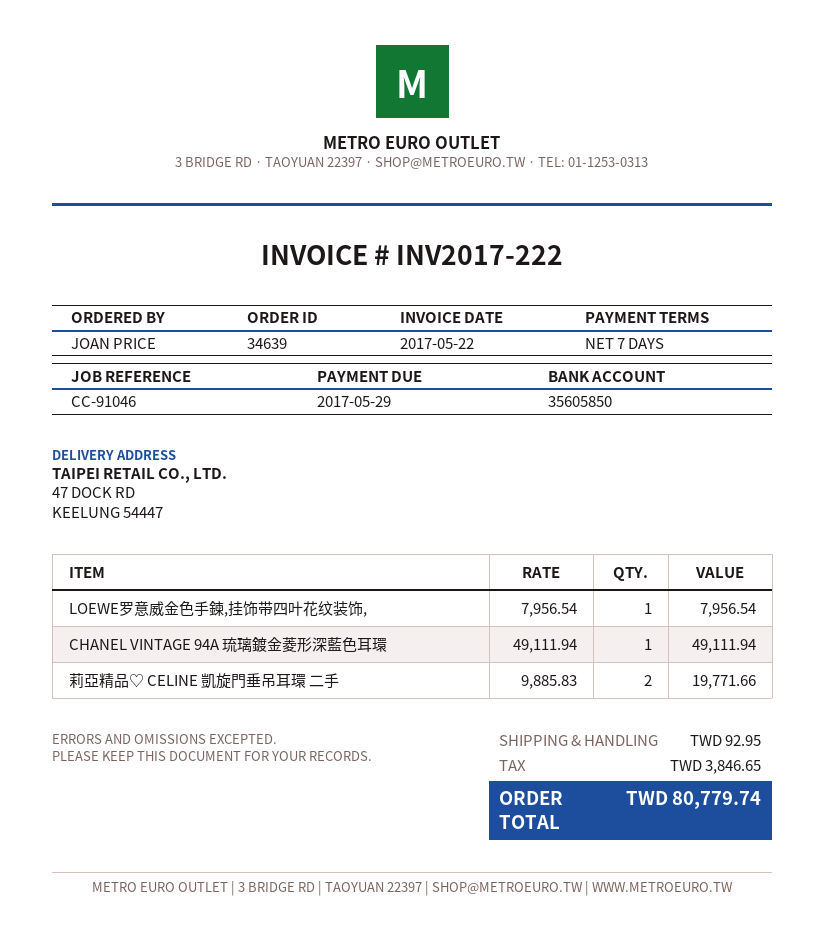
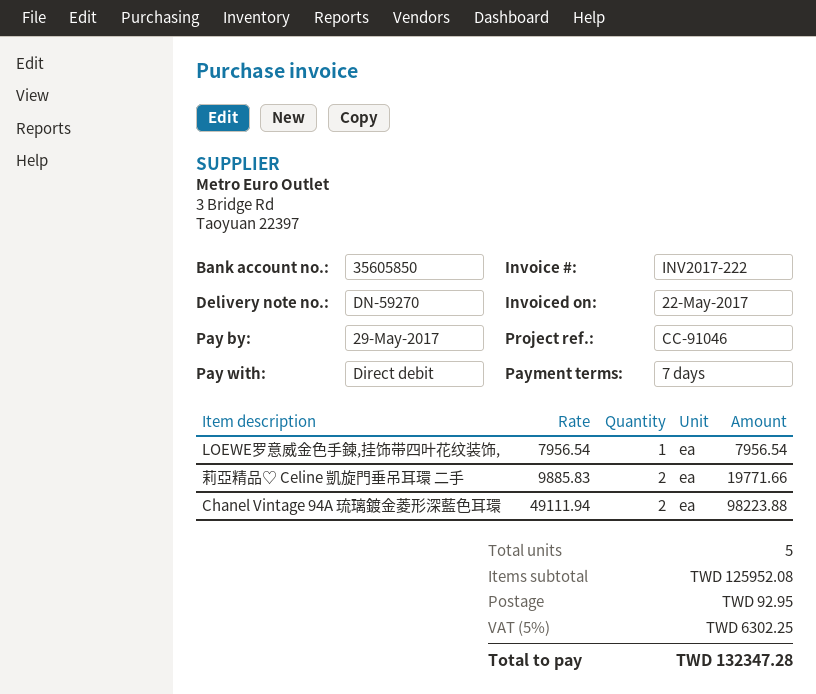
CHANEL VINTAGE 94A 琉璃鍍金菱形深藍色耳環: 1 x 49111.94 = 49111.94 -> 2 x 49111.94 = 98223.88
tax: 3846.65 -> 6302.25
total: 80779.74 -> 132347.28

